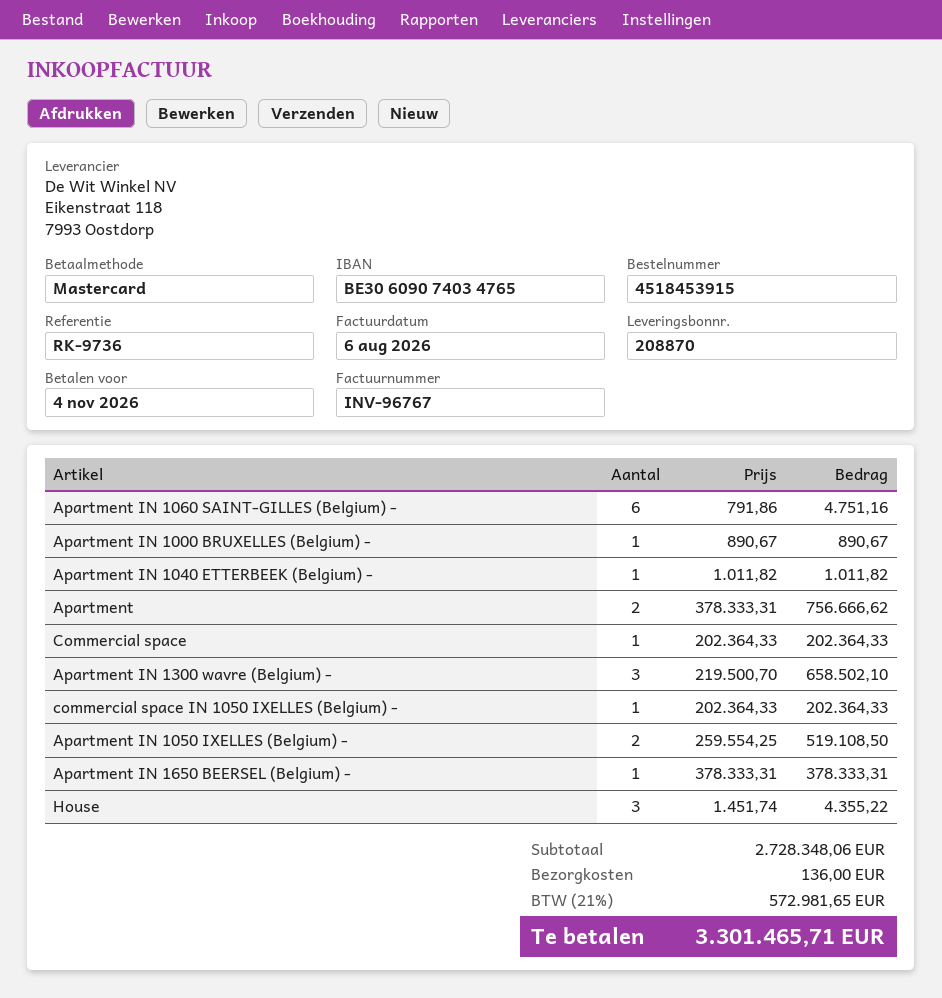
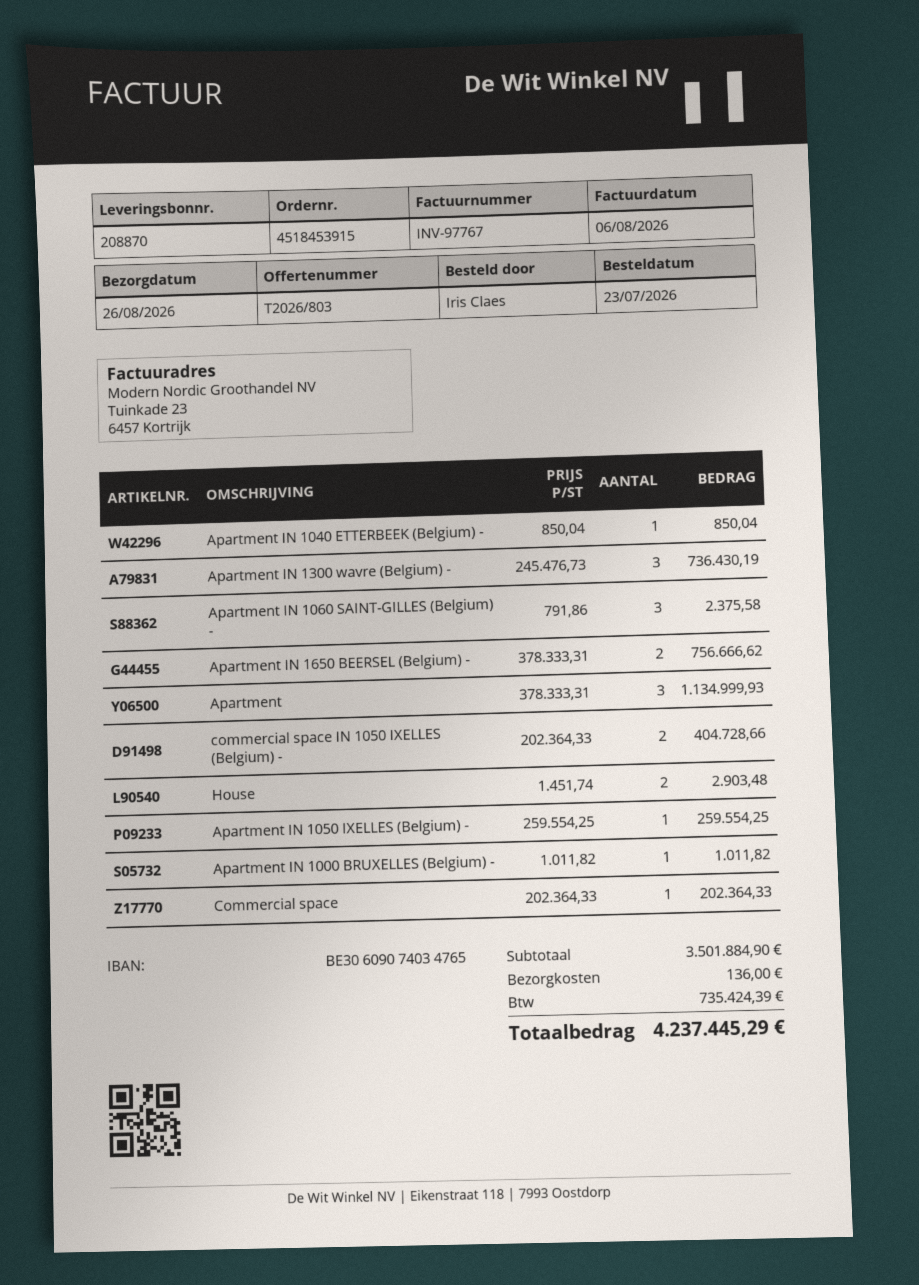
invoice number: INV-96767 -> INV-97767
Apartment IN 1060 SAINT-GILLES (Belgium) -: 6 x 791.86 = 4751.16 -> 3 x 791.86 = 2375.58
Apartment IN 1000 BRUXELLES (Belgium) -: 1 x 890.67 = 890.67 -> 1 x 1011.82 = 1011.82
Apartment IN 1040 ETTERBEEK (Belgium) -: 1 x 1011.82 = 1011.82 -> 1 x 850.04 = 850.04
Apartment: 2 x 378333.31 = 756666.62 -> 3 x 378333.31 = 1134999.93
Apartment IN 1300 wavre (Belgium) -: 3 x 219500.70 = 658502.10 -> 3 x 245476.73 = 736430.19
commercial space IN 1050 IXELLES (Belgium) -: 1 x 202364.33 = 202364.33 -> 2 x 202364.33 = 404728.66
Apartment IN 1050 IXELLES (Belgium) -: 2 x 259554.25 = 519108.50 -> 1 x 259554.25 = 259554.25
Apartment IN 1650 BEERSEL (Belgium) -: 1 x 378333.31 = 378333.31 -> 2 x 378333.31 = 756666.62
House: 3 x 1451.74 = 4355.22 -> 2 x 1451.74 = 2903.48
subtotal: 2728348.06 -> 3501884.90
tax: 572981.65 -> 735424.39
total: 3301465.71 -> 4237445.29

